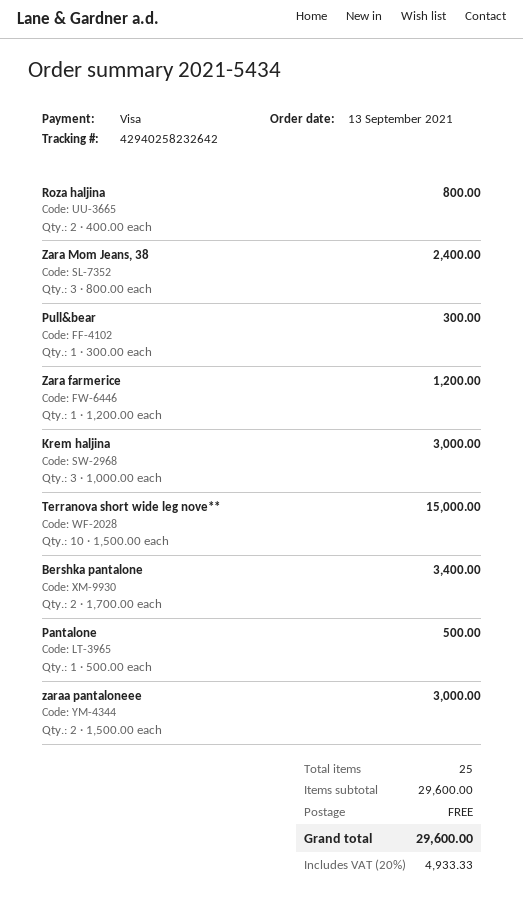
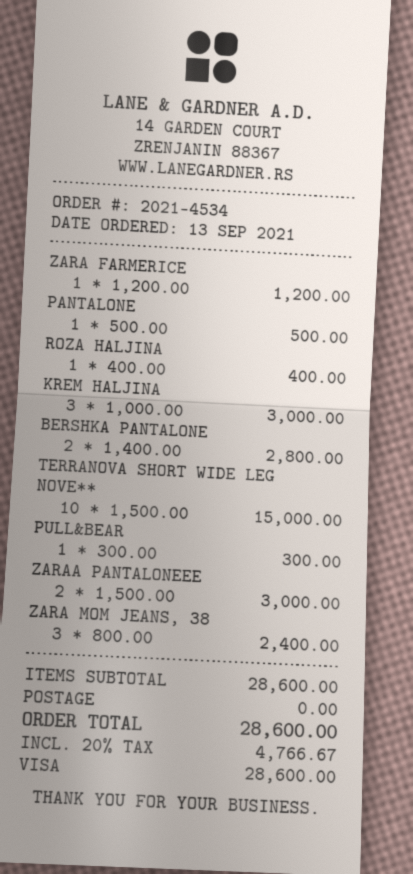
order number: 2021-5434 -> 2021-4534
Roza haljina: 2 x 400.00 = 800.00 -> 1 x 400.00 = 400.00
Bershka pantalone: 2 x 1700.00 = 3400.00 -> 2 x 1400.00 = 2800.00
subtotal: 29600.00 -> 28600.00
tax: 20% = 4933.33 -> 20% = 4766.67
total: 29600.00 -> 28600.00

